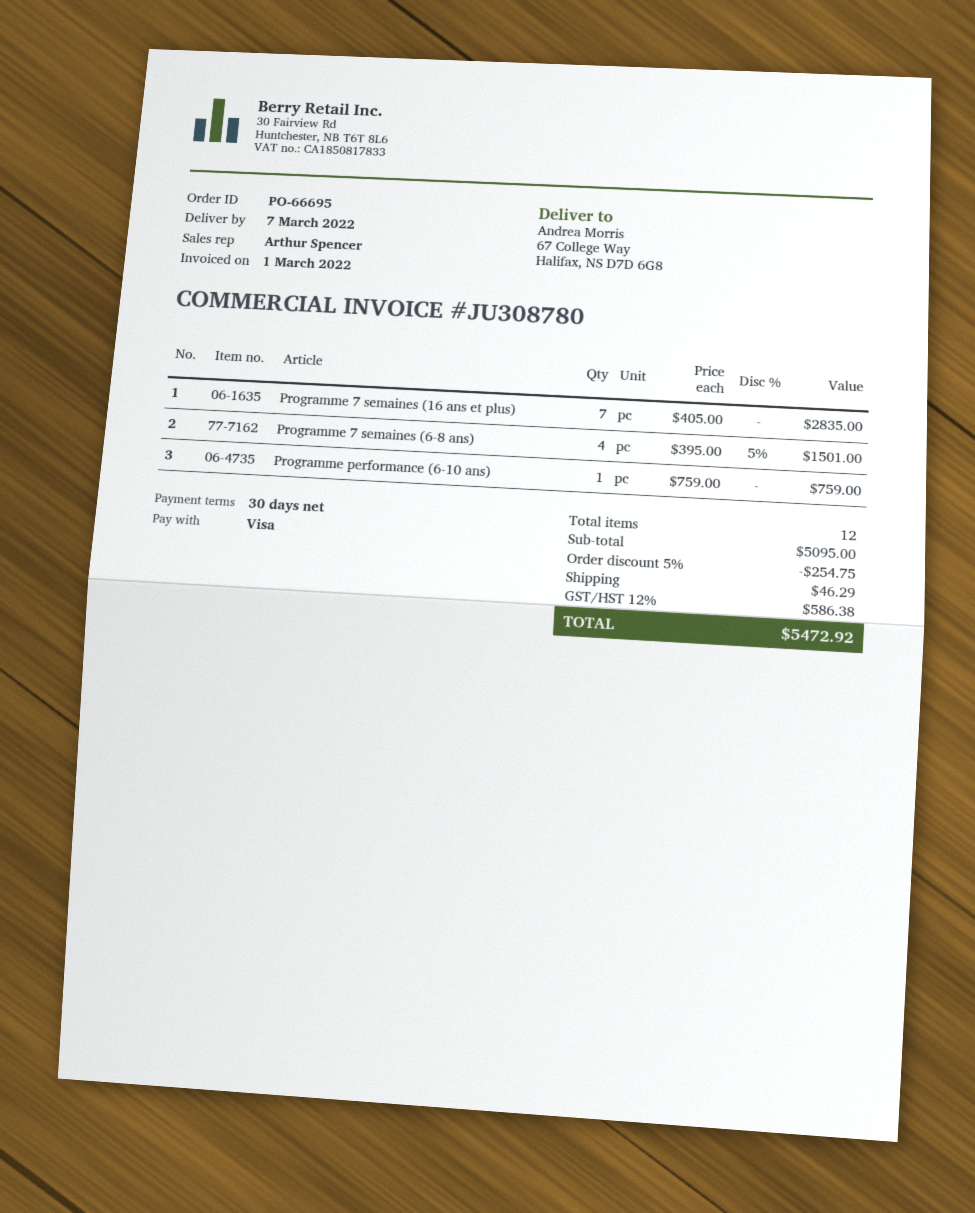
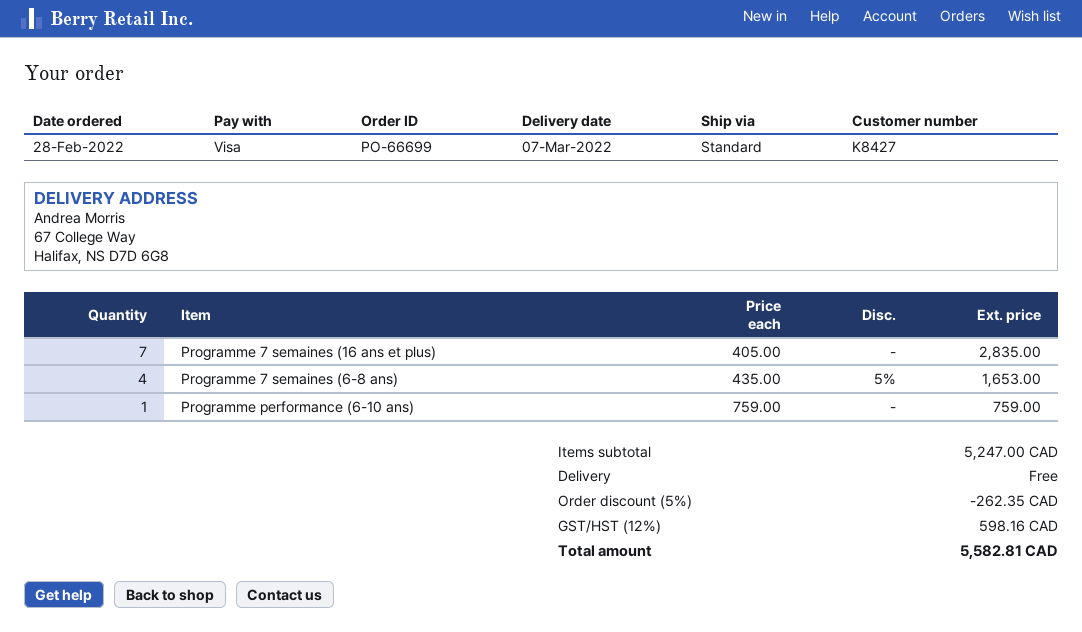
order number: PO-66695 -> PO-66699
Programme 7 semaines (6-8 ans): 4 x 395.00 - 5% = 1501.00 -> 4 x 435.00 - 5% = 1653.00
subtotal: 5095.00 -> 5247.00
discount: 5% = 254.75 -> 5% = 262.35
shipping: 46.29 -> 0.00
tax: 12% = 586.38 -> 12% = 598.16
total: 5472.92 -> 5582.81

